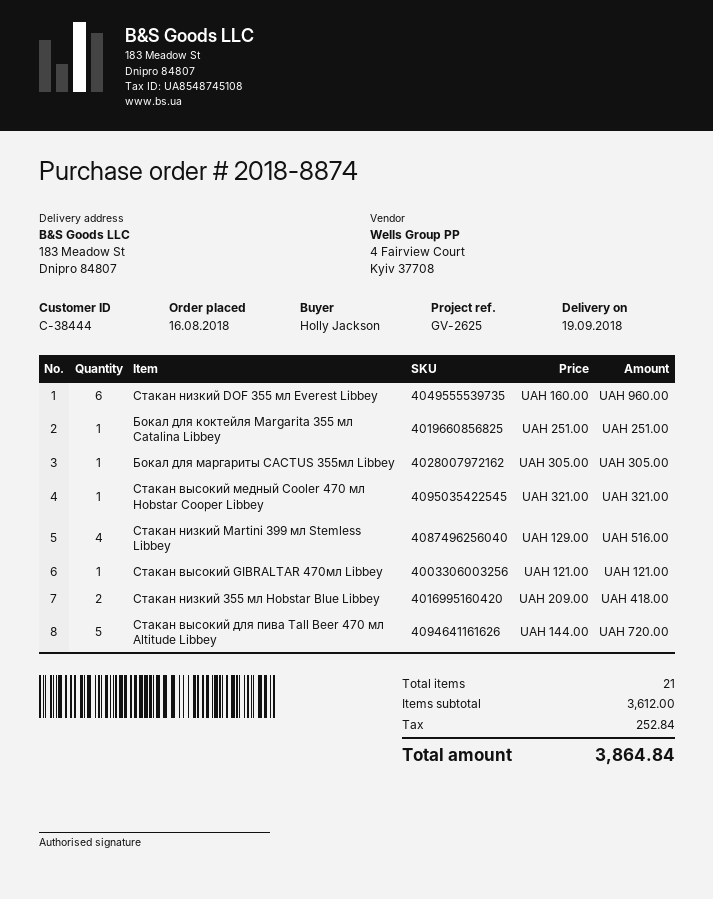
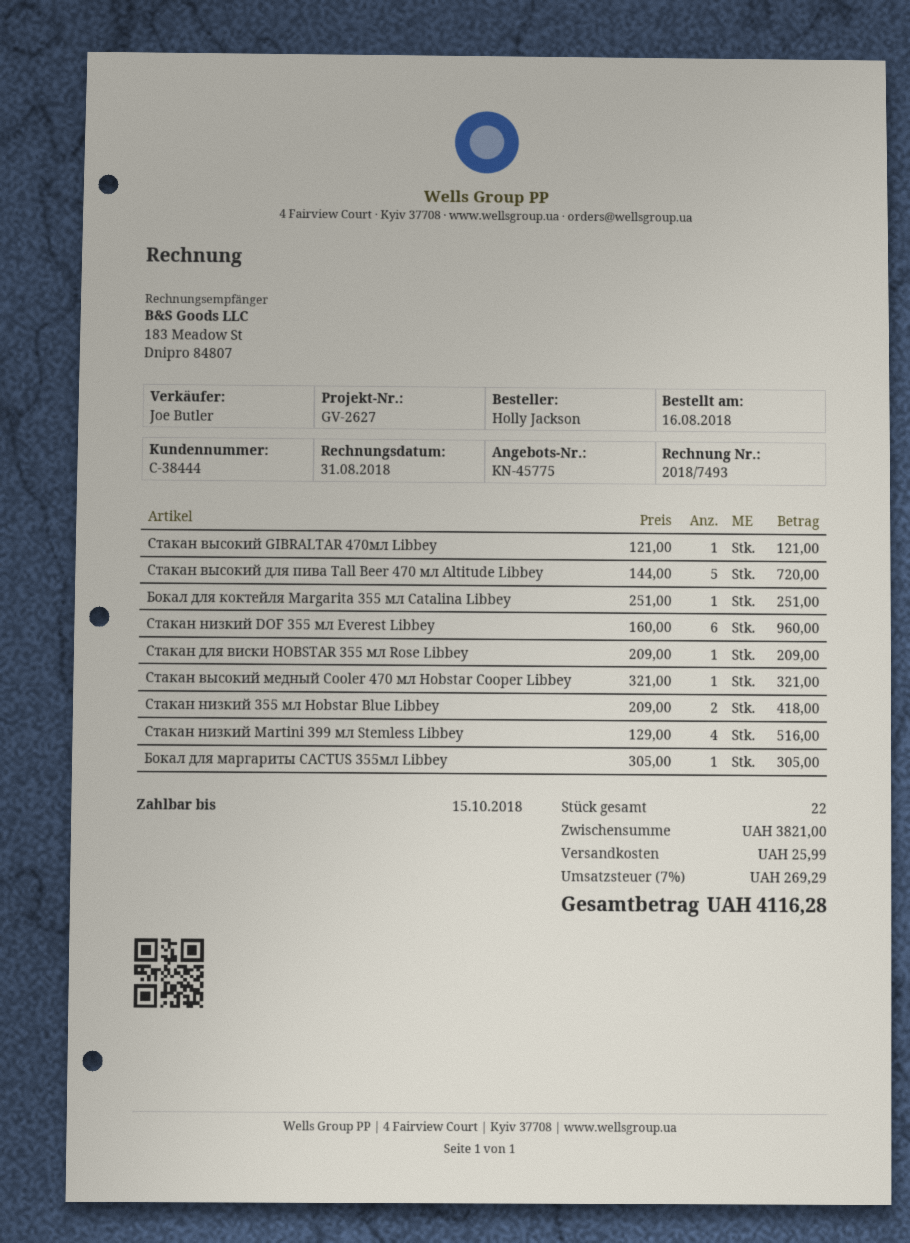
reference: GV-2625 -> GV-2627
Стакан для виски HOBSTAR 355 мл Rose Libbey: none -> 1 x 209.00 = 209.00
total quantity: 21 -> 22
subtotal: 3612.00 -> 3821.00
shipping: none -> 25.99
tax: 252.84 -> 269.29
total: 3864.84 -> 4116.28

